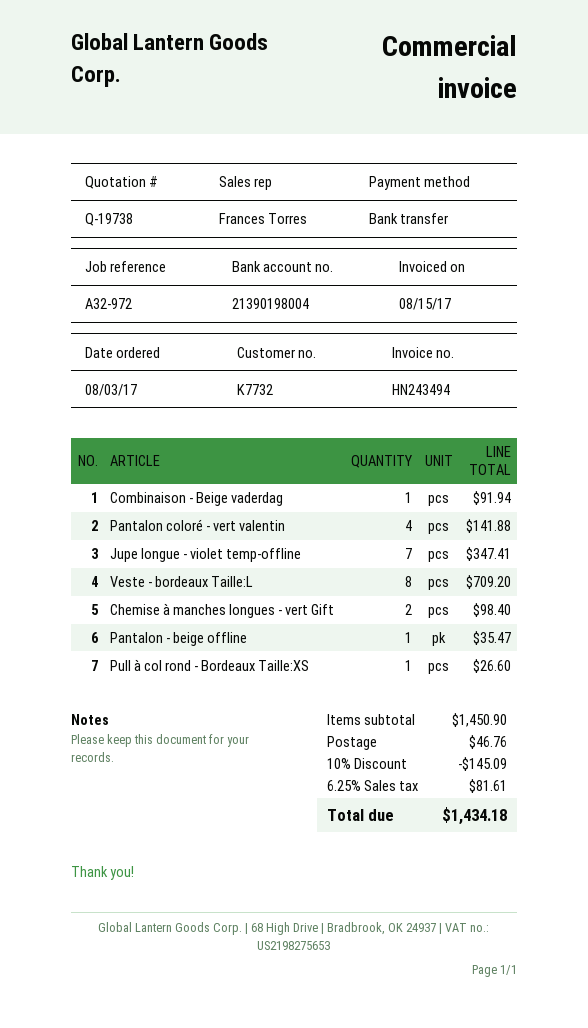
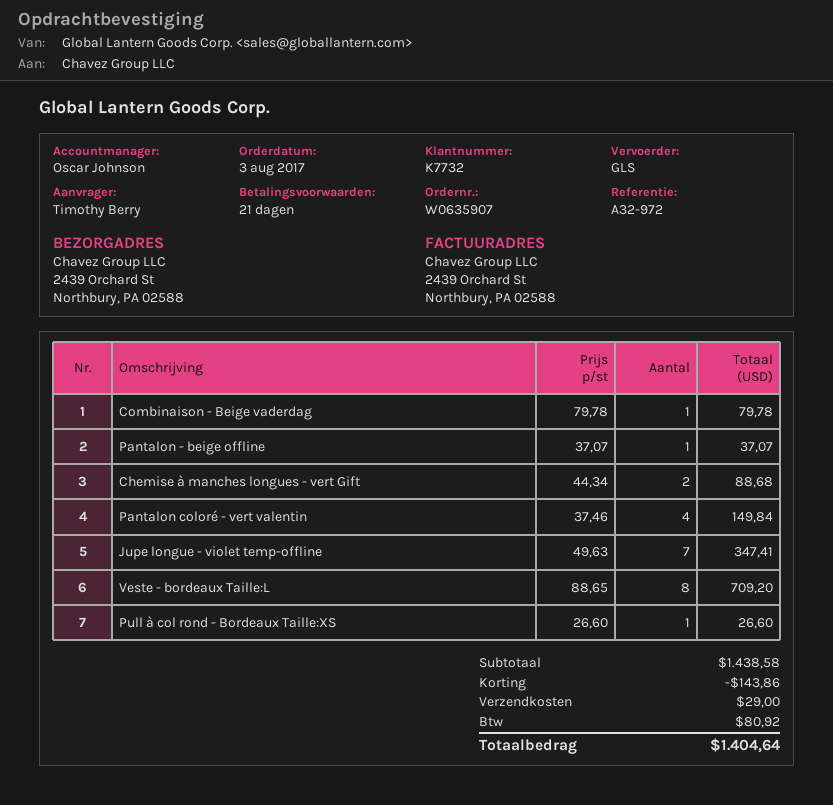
sales rep: Frances Torres -> Oscar Johnson
Combinaison - Beige vaderdag: 1 for 91.94 -> 1 for 79.78
Pantalon coloré - vert valentin: 4 for 141.88 -> 4 for 149.84
Chemise à manches longues - vert Gift: 2 for 98.40 -> 2 for 88.68
Pantalon - beige offline: 1 for 35.47 -> 1 for 37.07
subtotal: 1450.90 -> 1438.58
discount: 145.09 -> 143.86
shipping: 46.76 -> 29.00
tax: 81.61 -> 80.92
total: 1434.18 -> 1404.64

